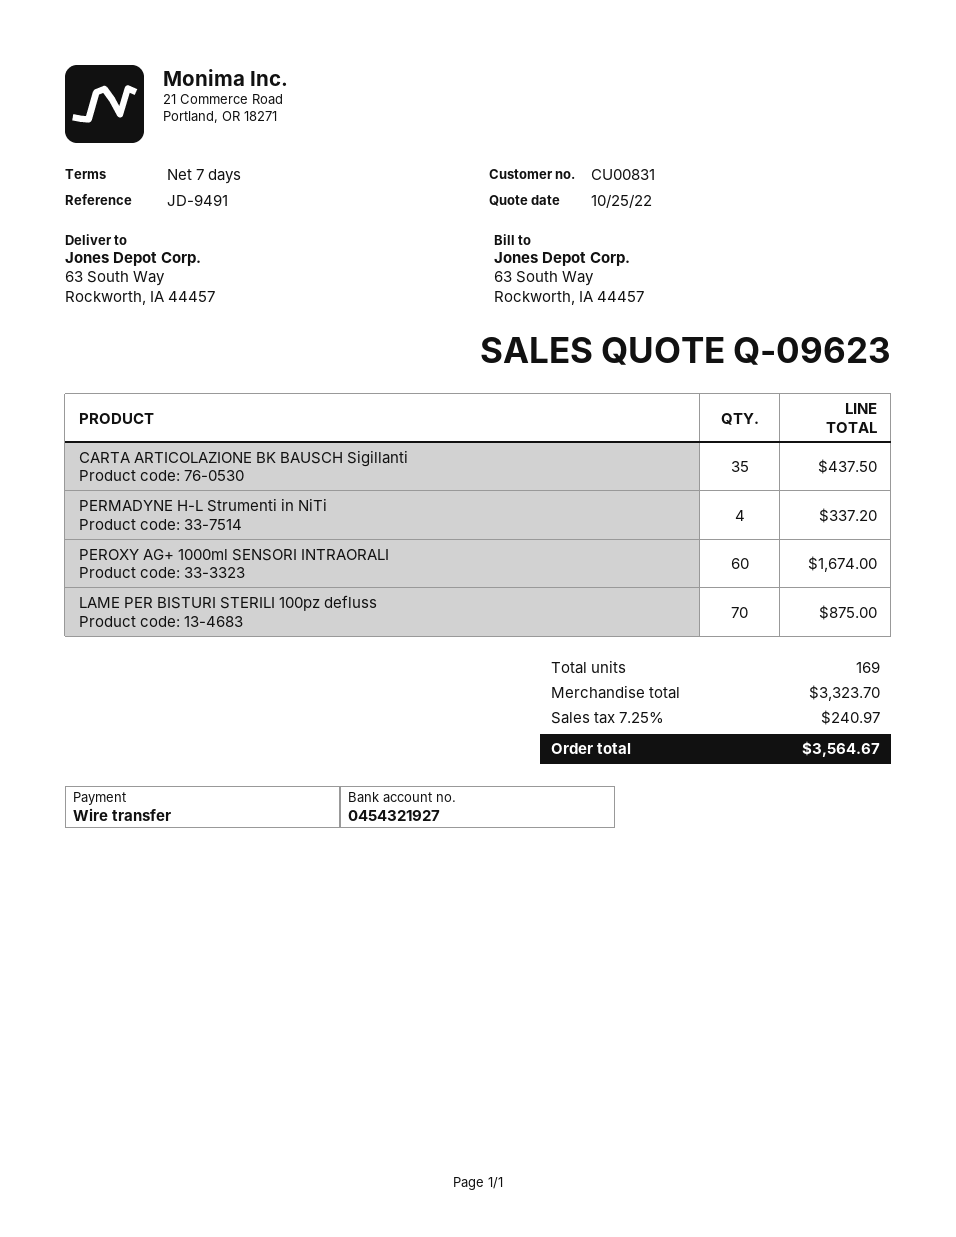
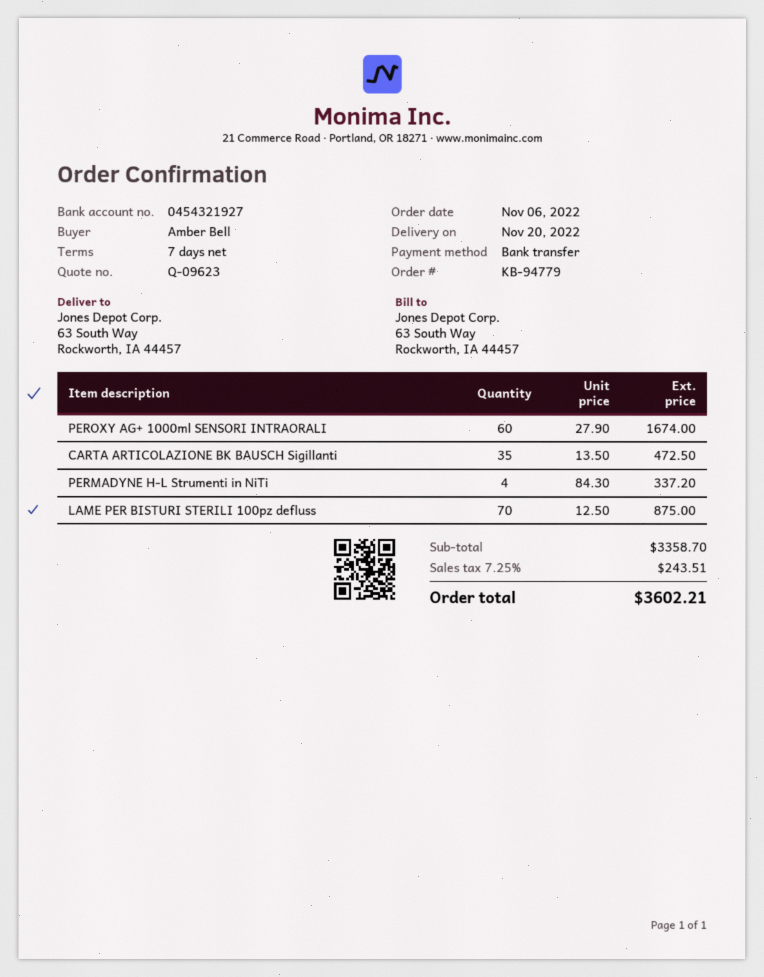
CARTA ARTICOLAZIONE BK BAUSCH Sigillanti: 35 for 437.50 -> 35 for 472.50
subtotal: 3323.70 -> 3358.70
tax: 7.25% = 240.97 -> 7.25% = 243.51
total: 3564.67 -> 3602.21

